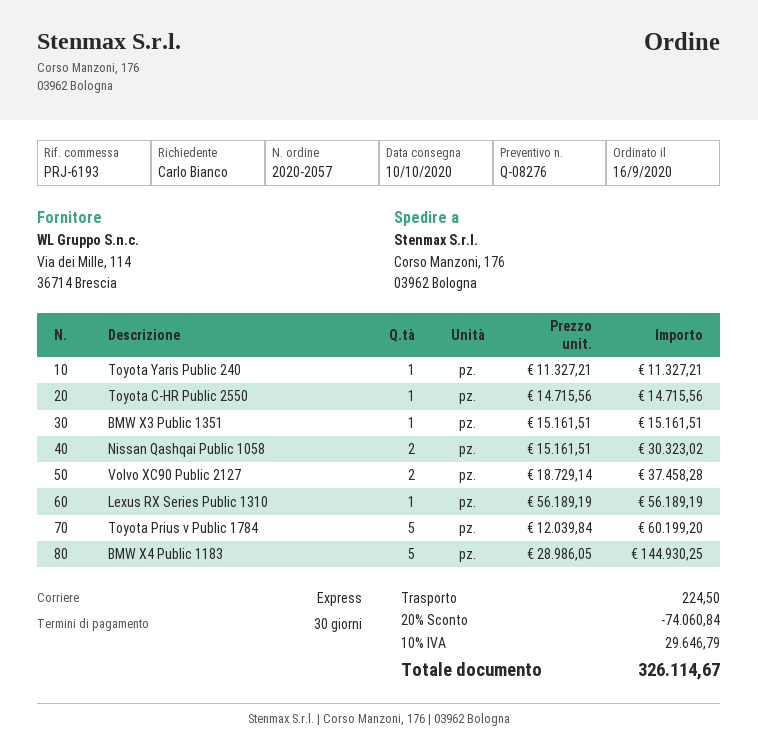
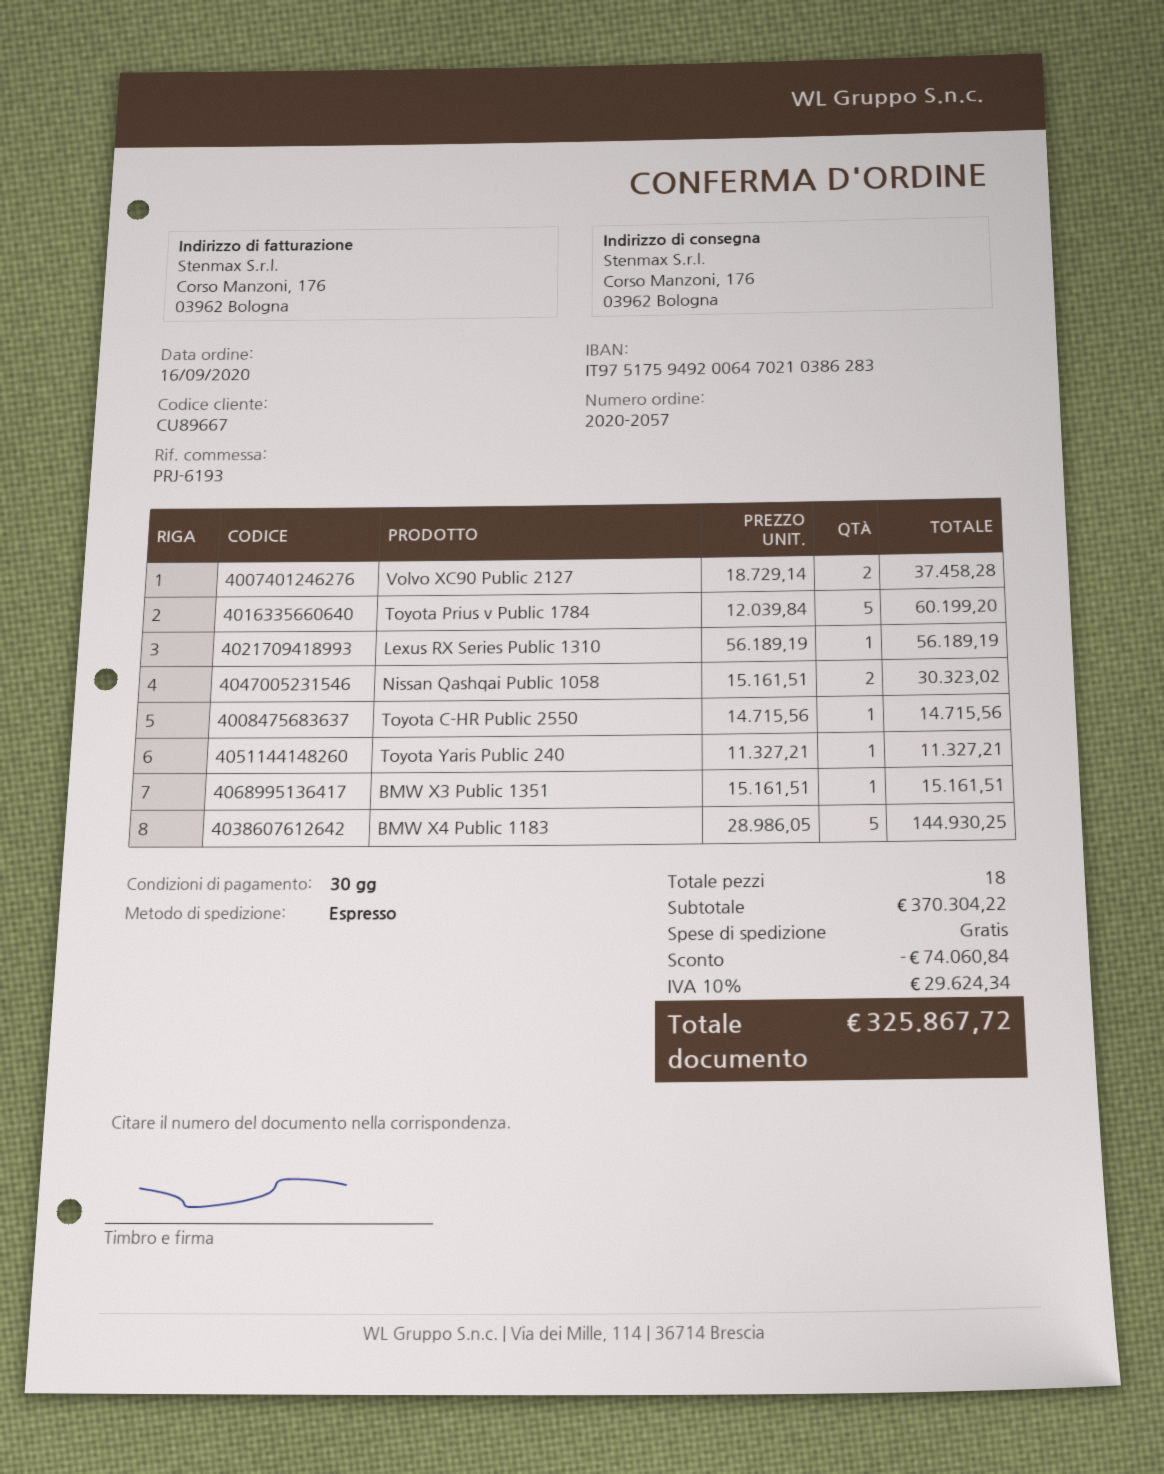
shipping: 224.50 -> 0.00
tax: 10% = 29646.79 -> 10% = 29624.34
total: 326114.67 -> 325867.72

